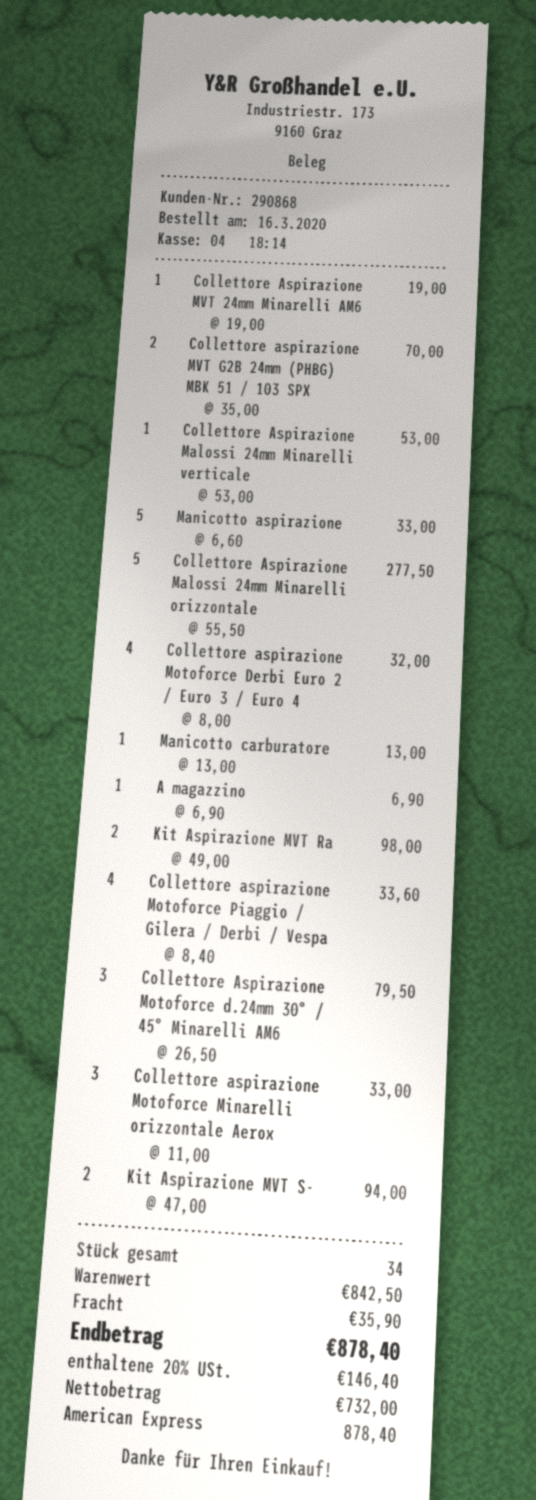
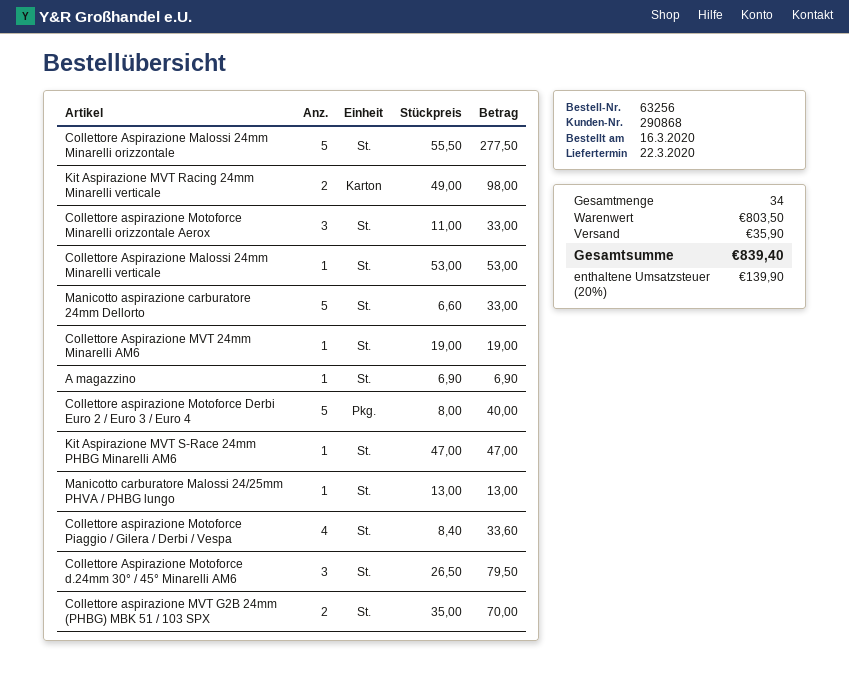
Collettore aspirazione Motoforce Derbi Euro 2 / Euro 3 / Euro 4: 4 x 8.00 = 32.00 -> 5 x 8.00 = 40.00
Kit Aspirazione MVT S-: 2 x 47.00 = 94.00 -> 1 x 47.00 = 47.00
subtotal: 842.50 -> 803.50
tax: 20% = 146.40 -> 20% = 139.90
total: 878.40 -> 839.40

